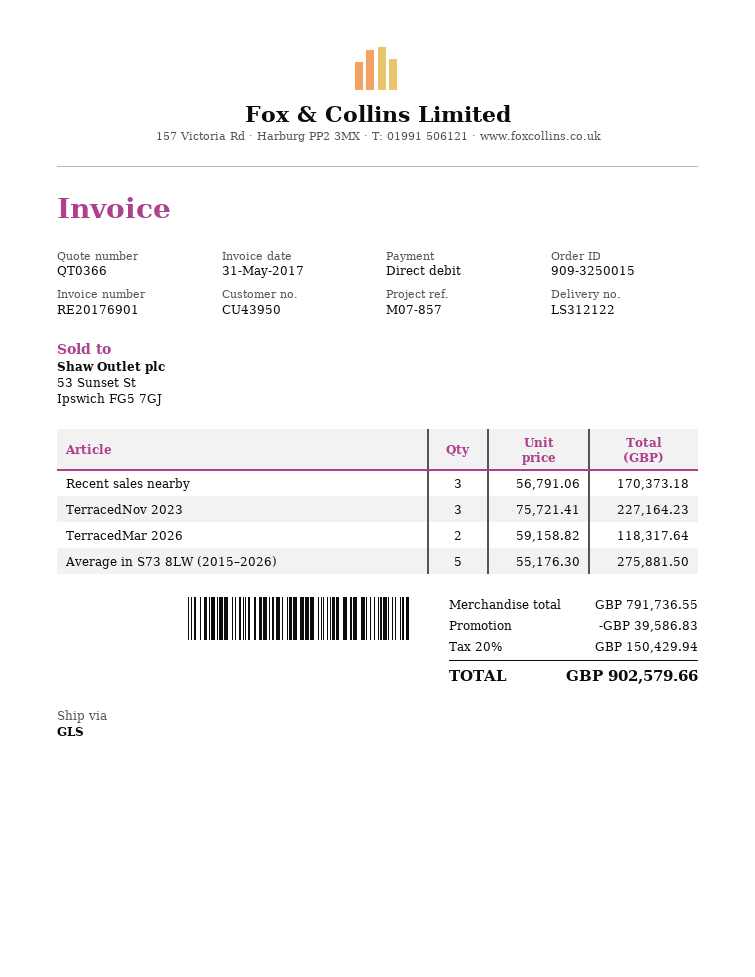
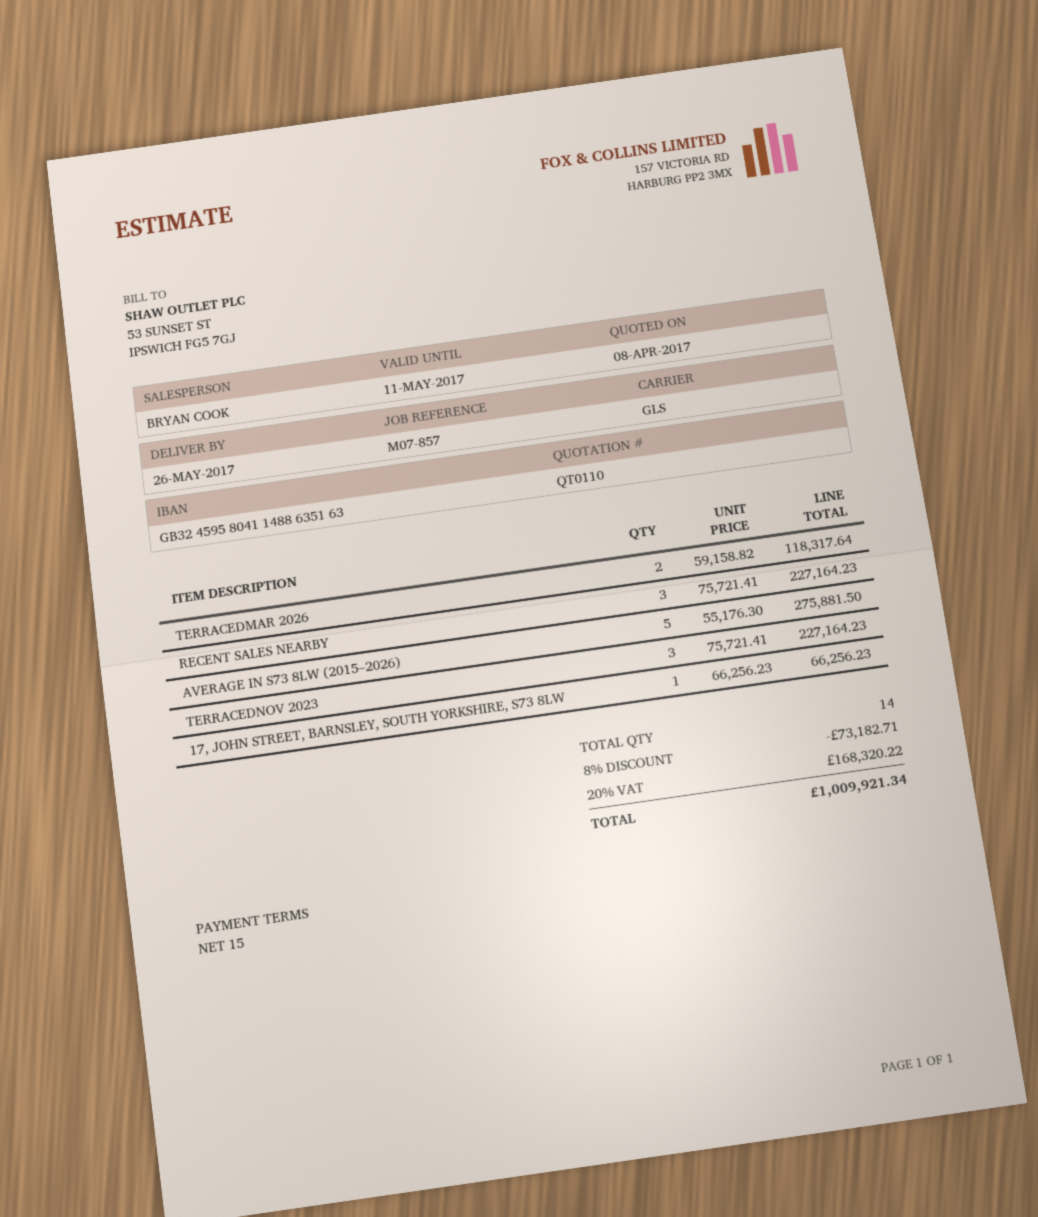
quote number: QT0366 -> QT0110
Recent sales nearby: 3 x 56791.06 = 170373.18 -> 3 x 75721.41 = 227164.23
17, JOHN STREET, BARNSLEY, SOUTH YORKSHIRE, S73 8LW: none -> 1 x 66256.23 = 66256.23
discount: 39586.83 -> 73182.71
tax: 20% = 150429.94 -> 20% = 168320.22
total: 902579.66 -> 1009921.34

